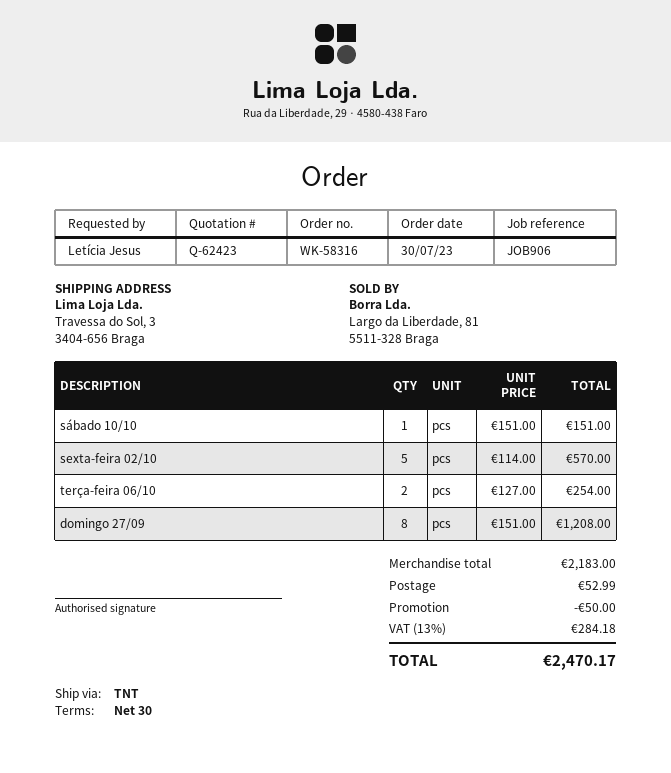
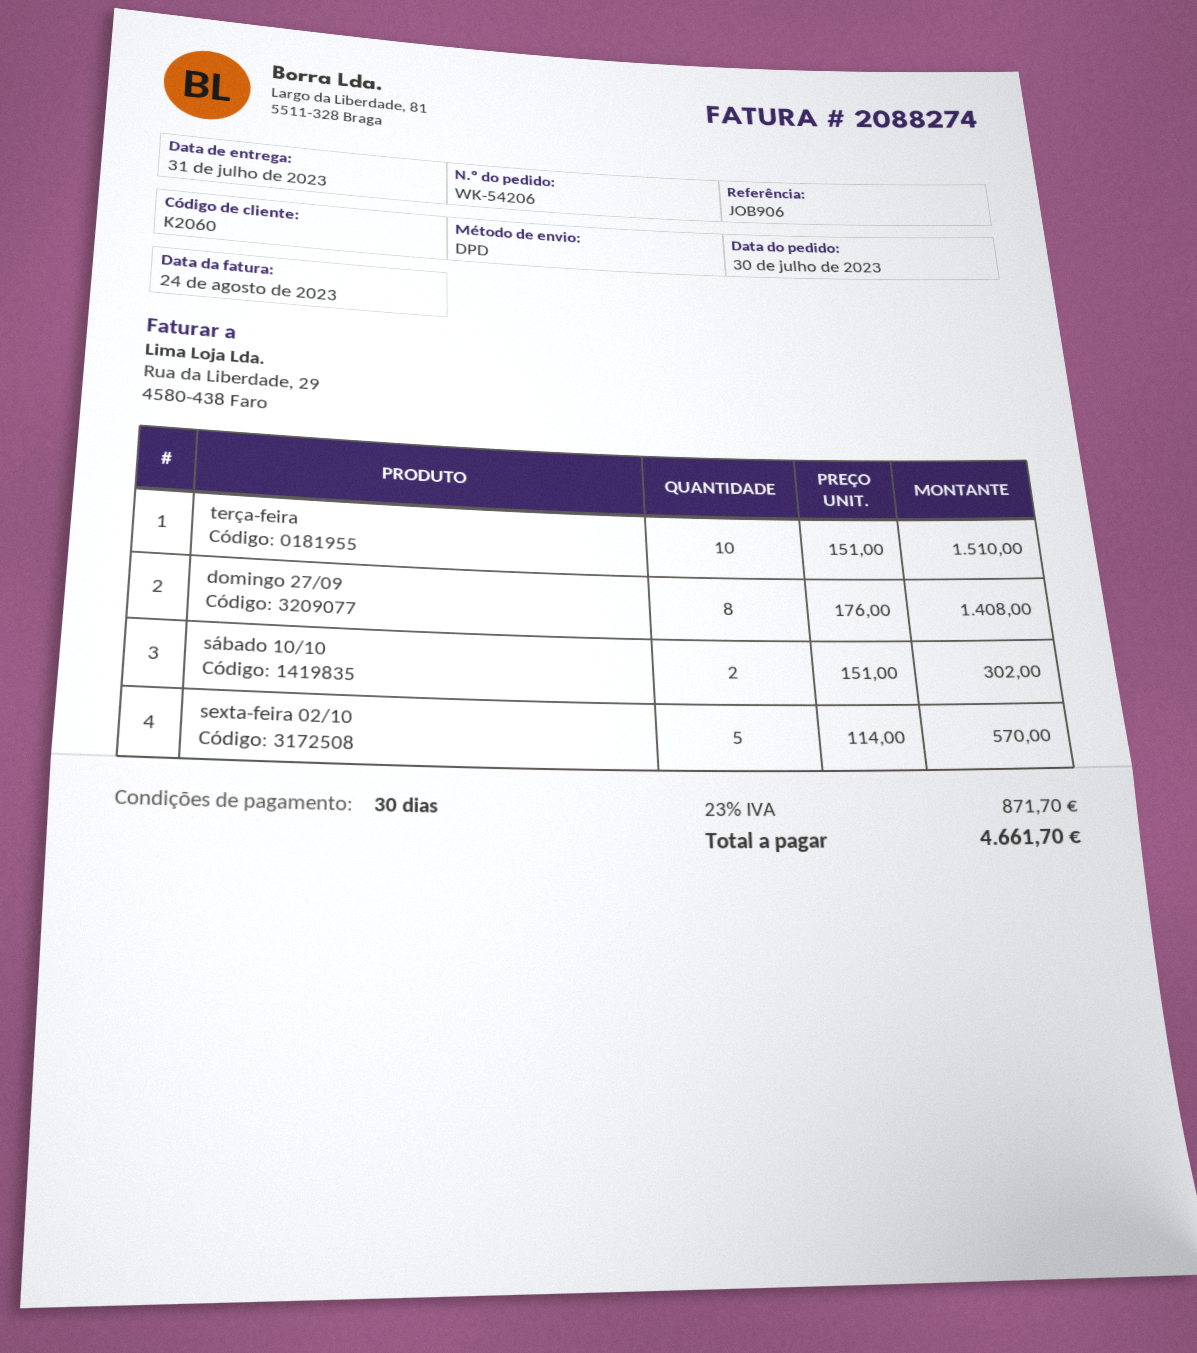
order number: WK-58316 -> WK-54206
shipping method: TNT -> DPD
sábado 10/10: 1 x 151.00 = 151.00 -> 2 x 151.00 = 302.00
terça-feira 06/10: 2 x 127.00 = 254.00 -> none
domingo 27/09: 8 x 151.00 = 1208.00 -> 8 x 176.00 = 1408.00
terça-feira: none -> 10 x 151.00 = 1510.00
discount: 50.00 -> none
shipping: 52.99 -> none
tax: 13% = 284.18 -> 23% = 871.70
total: 2470.17 -> 4661.70

